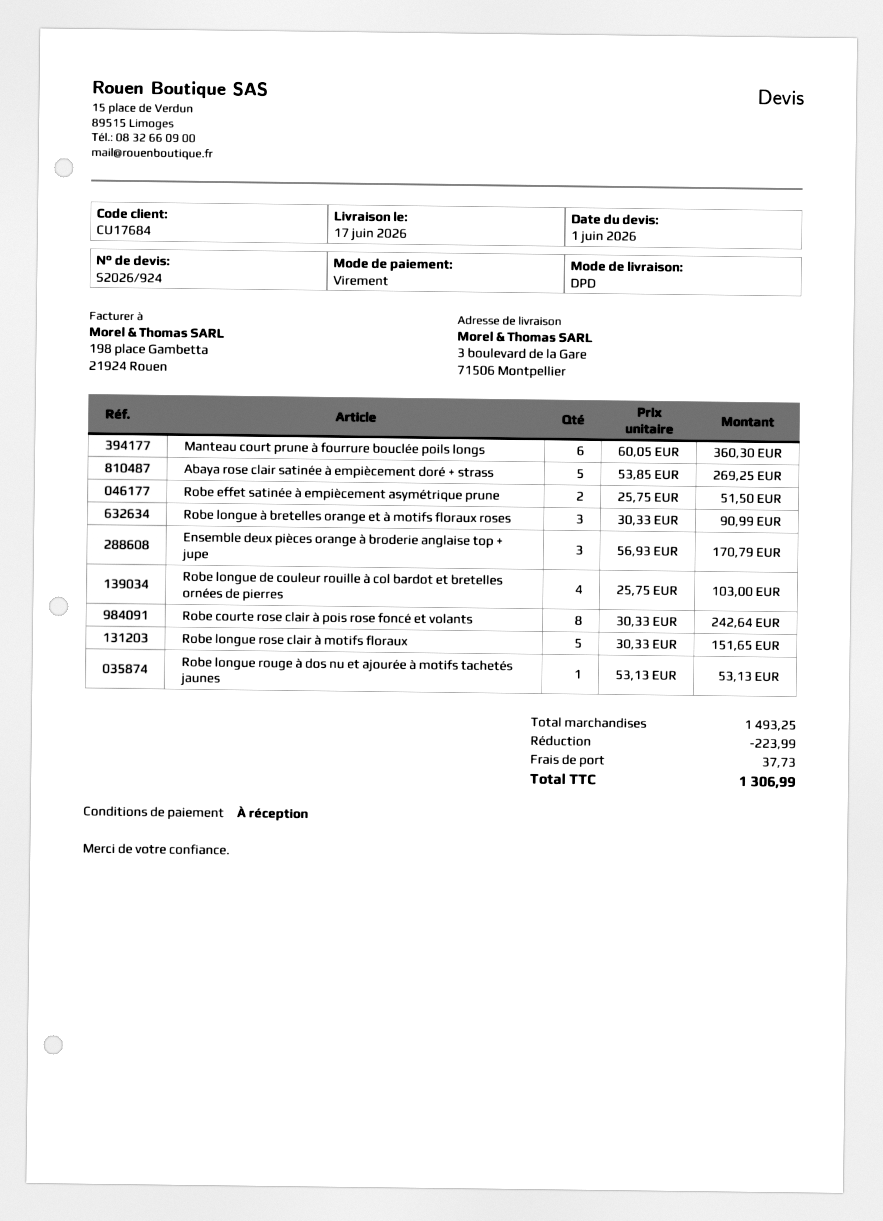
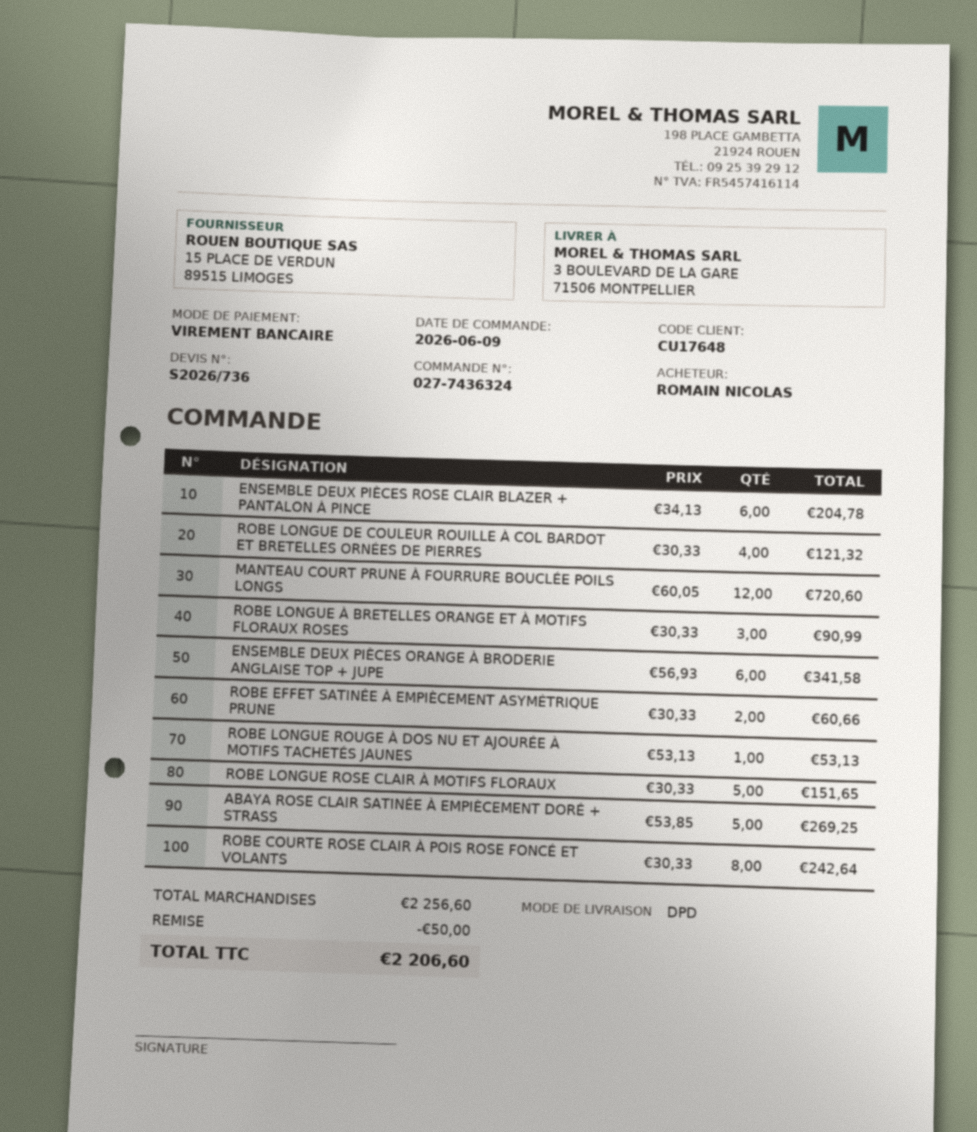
quote number: S2026/924 -> S2026/736
customer number: CU17684 -> CU17648
Manteau court prune à fourrure bouclée poils longs: 6 x 60.05 = 360.30 -> 12 x 60.05 = 720.60
Robe effet satinée à empiècement asymétrique prune: 2 x 25.75 = 51.50 -> 2 x 30.33 = 60.66
Ensemble deux pièces orange à broderie anglaise top + jupe: 3 x 56.93 = 170.79 -> 6 x 56.93 = 341.58
Robe longue de couleur rouille à col bardot et bretelles ornées de pierres: 4 x 25.75 = 103.00 -> 4 x 30.33 = 121.32
ENSEMBLE DEUX PIÈCES ROSE CLAIR BLAZER + PANTALON À PINCE: none -> 6 x 34.13 = 204.78
subtotal: 1493.25 -> 2256.60
discount: 223.99 -> 50.00
shipping: 37.73 -> none
total: 1306.99 -> 2206.60

